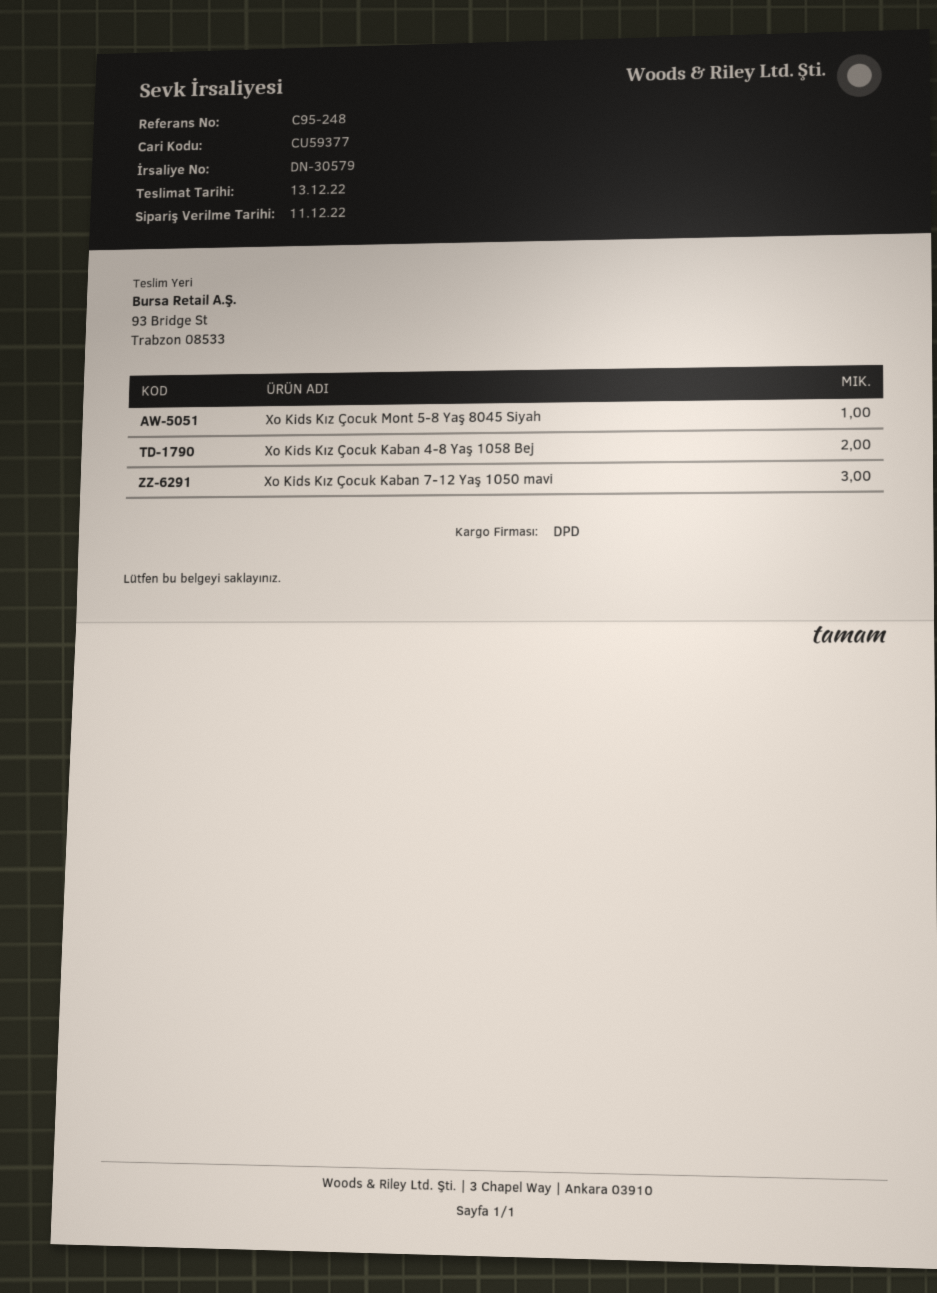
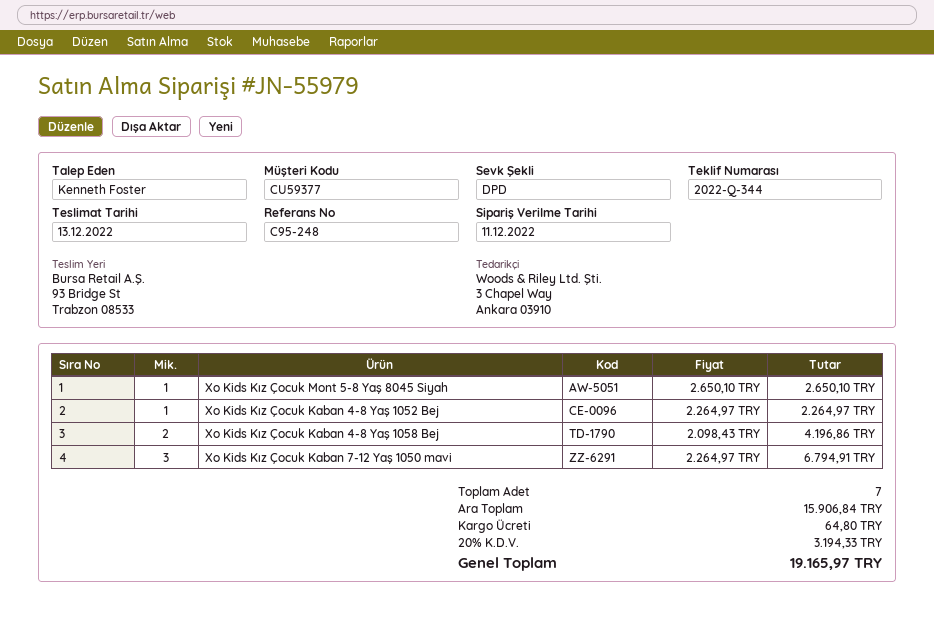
Xo Kids Kız Çocuk Kaban 4-8 Yaş 1052 Bej: none -> 1

